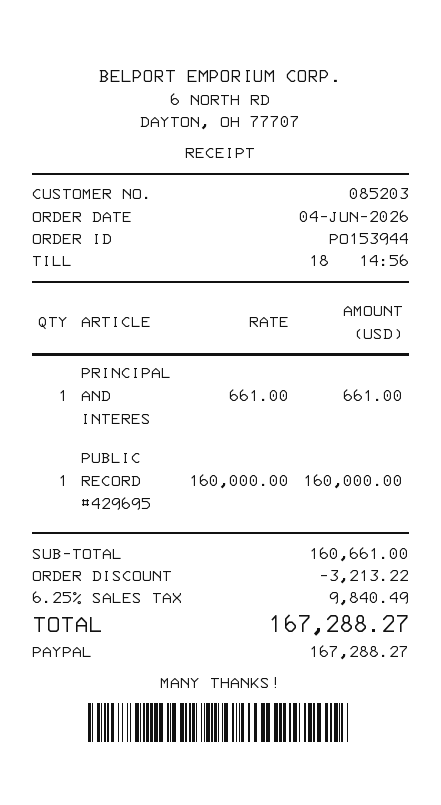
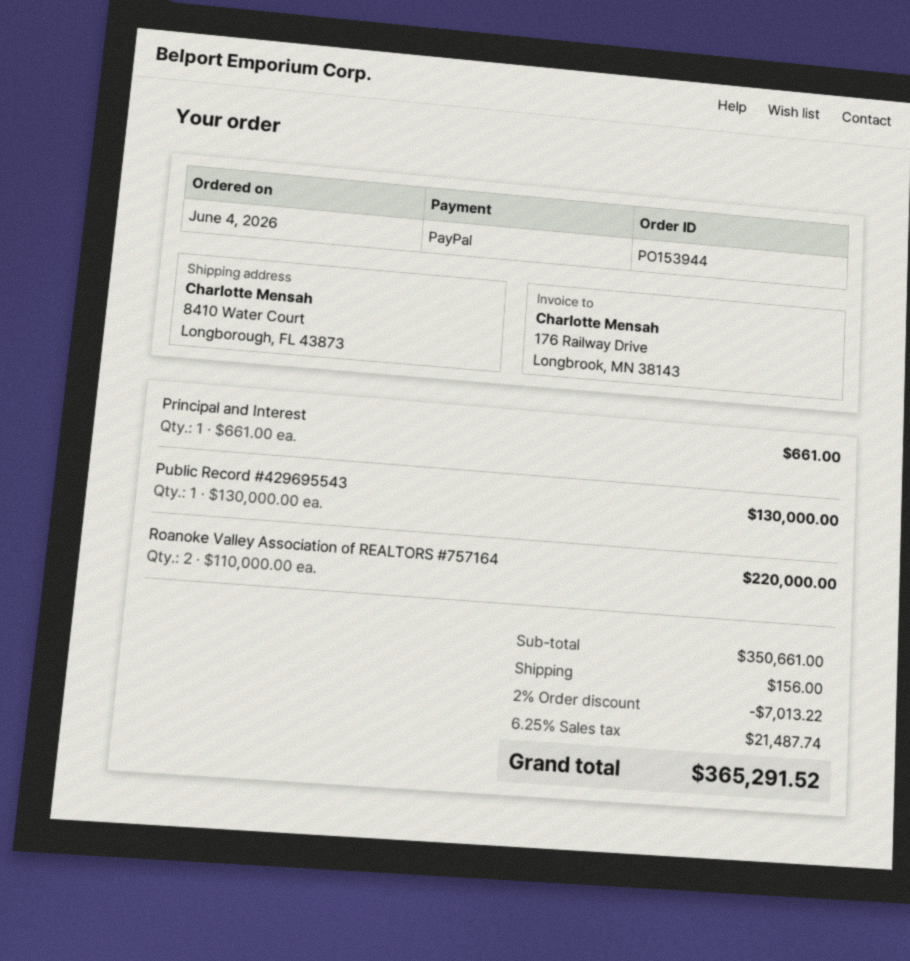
PUBLIC RECORD #429695: 1 x 160000.00 = 160000.00 -> 1 x 130000.00 = 130000.00
Roanoke Valley Association of REALTORS #757164: none -> 2 x 110000.00 = 220000.00
subtotal: 160661.00 -> 350661.00
discount: 3213.22 -> 7013.22
shipping: none -> 156.00
tax: 6.25% = 9840.49 -> 6.25% = 21487.74
total: 167288.27 -> 365291.52

